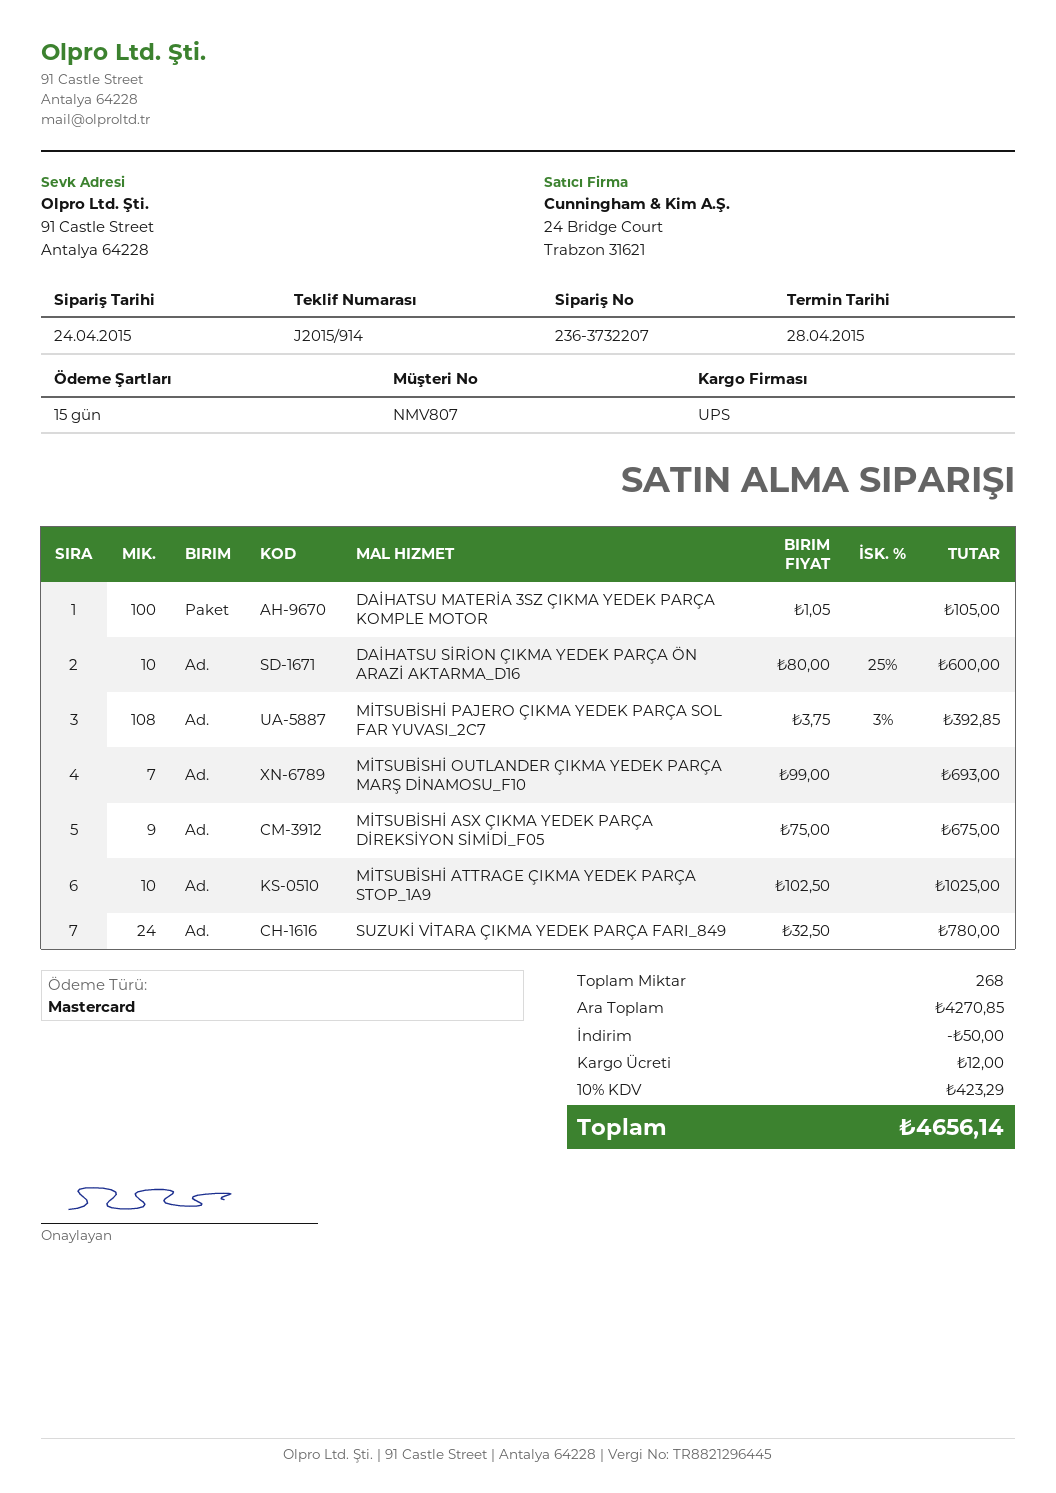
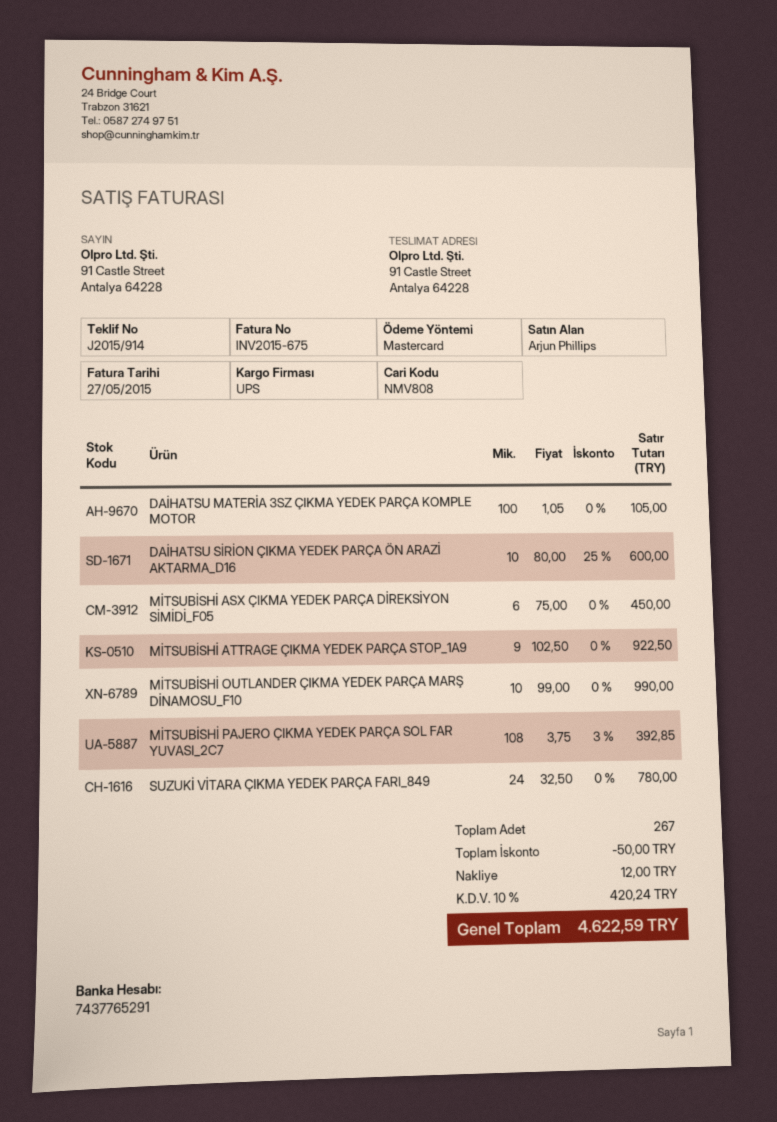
customer number: NMV807 -> NMV808
MİTSUBİSHİ OUTLANDER ÇIKMA YEDEK PARÇA MARŞ DİNAMOSU_F10: 7 x 99.00 = 693.00 -> 10 x 99.00 = 990.00
MİTSUBİSHİ ASX ÇIKMA YEDEK PARÇA DİREKSİYON SİMİDİ_F05: 9 x 75.00 = 675.00 -> 6 x 75.00 = 450.00
MİTSUBİSHİ ATTRAGE ÇIKMA YEDEK PARÇA STOP_1A9: 10 x 102.50 = 1025.00 -> 9 x 102.50 = 922.50
total quantity: 268 -> 267
tax: 10% = 423.29 -> 10% = 420.24
total: 4656.14 -> 4622.59

